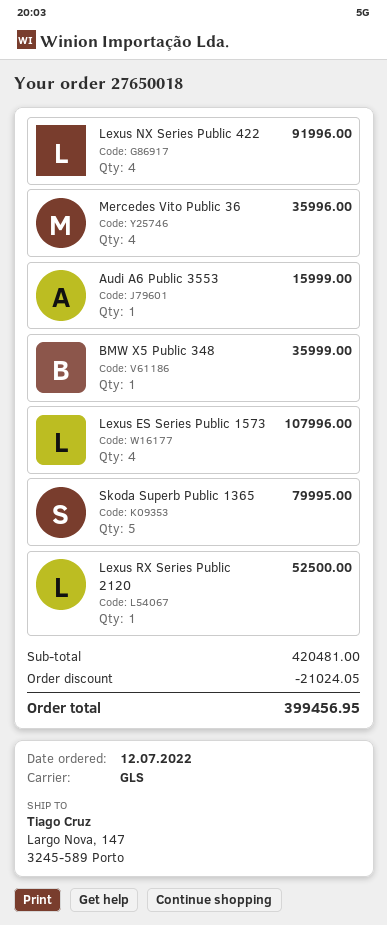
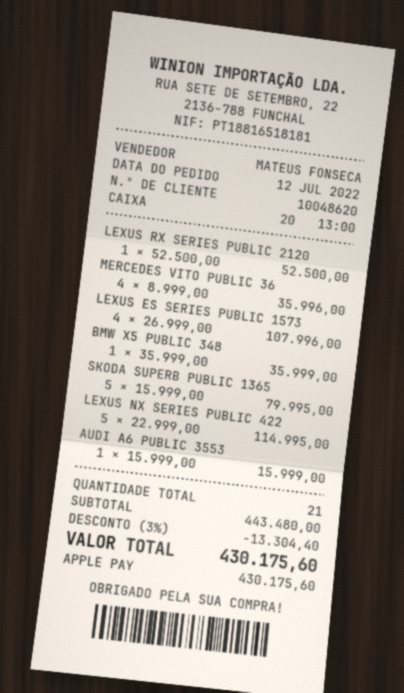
Lexus NX Series Public 422: 4 for 91996.00 -> 5 for 114995.00
subtotal: 420481.00 -> 443480.00
discount: 21024.05 -> 13304.40
total: 399456.95 -> 430175.60

